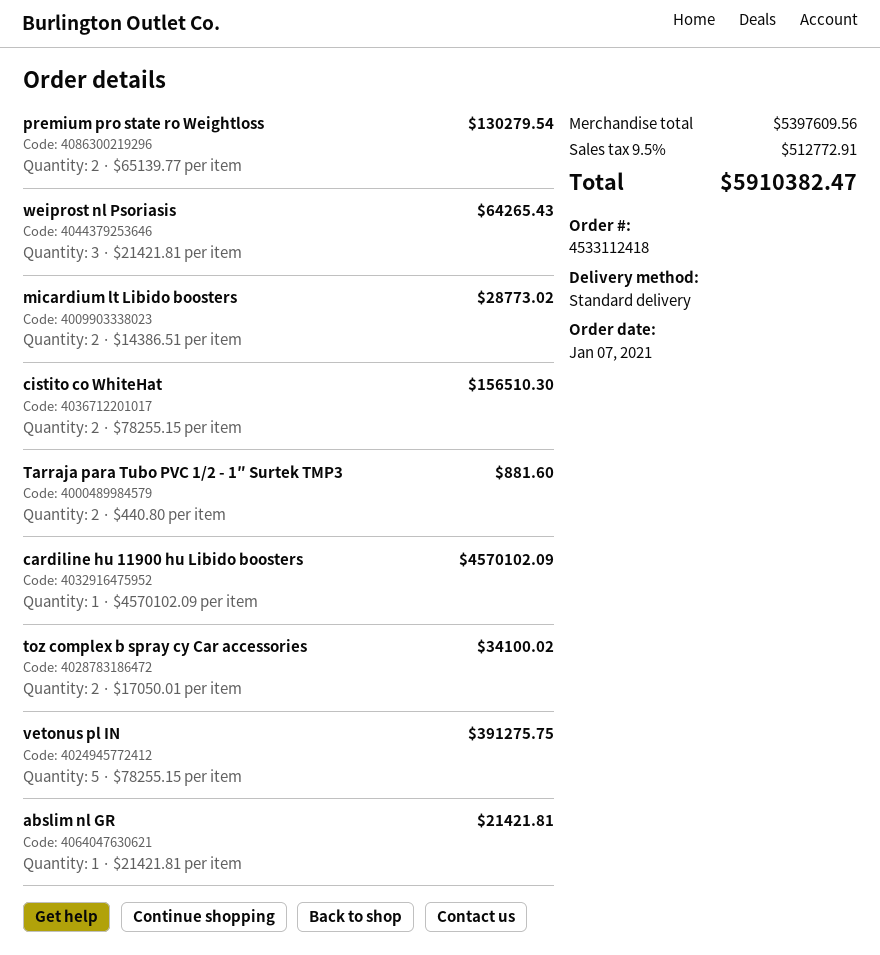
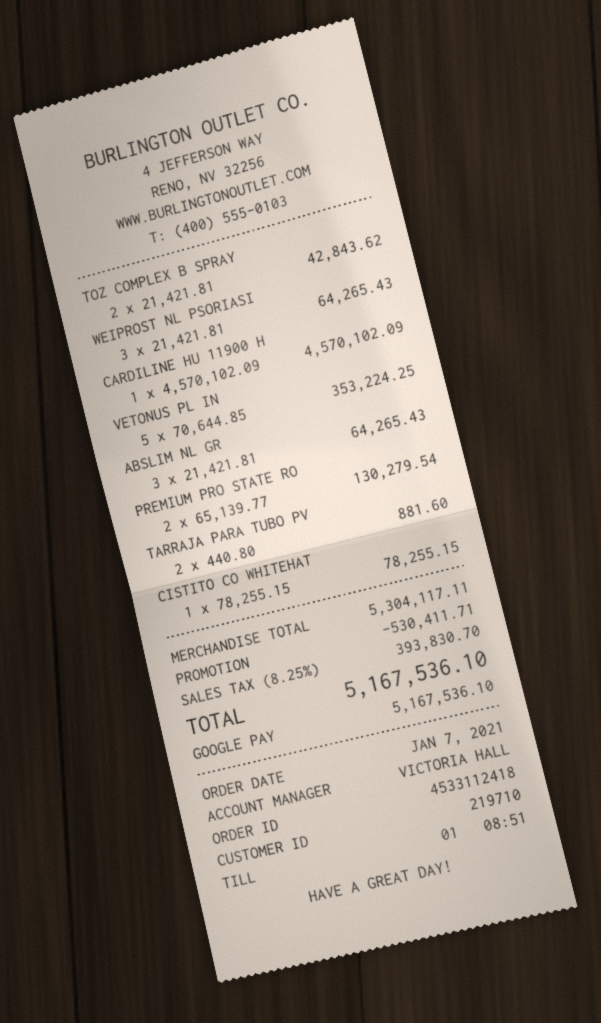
micardium lt Libido boosters: 2 x 14386.51 = 28773.02 -> none
cistito co WhiteHat: 2 x 78255.15 = 156510.30 -> 1 x 78255.15 = 78255.15
toz complex b spray cy Car accessories: 2 x 17050.01 = 34100.02 -> 2 x 21421.81 = 42843.62
vetonus pl IN: 5 x 78255.15 = 391275.75 -> 5 x 70644.85 = 353224.25
abslim nl GR: 1 x 21421.81 = 21421.81 -> 3 x 21421.81 = 64265.43
subtotal: 5397609.56 -> 5304117.11
discount: none -> 530411.71
tax: 9.5% = 512772.91 -> 8.25% = 393830.70
total: 5910382.47 -> 5167536.10

